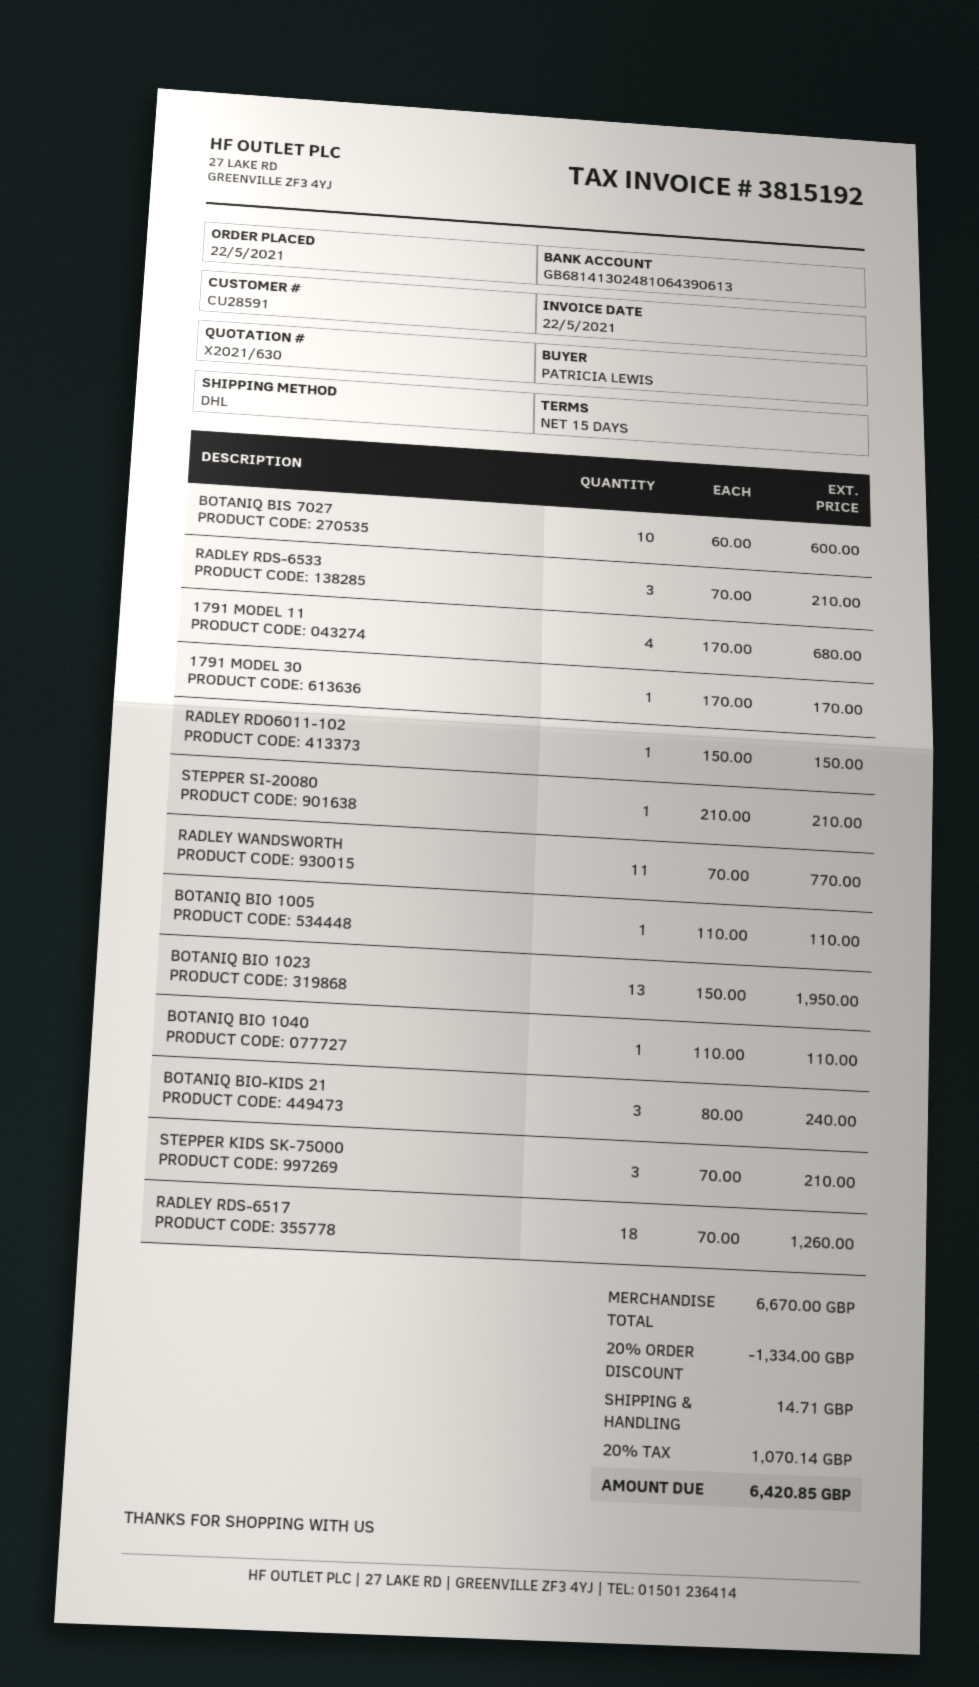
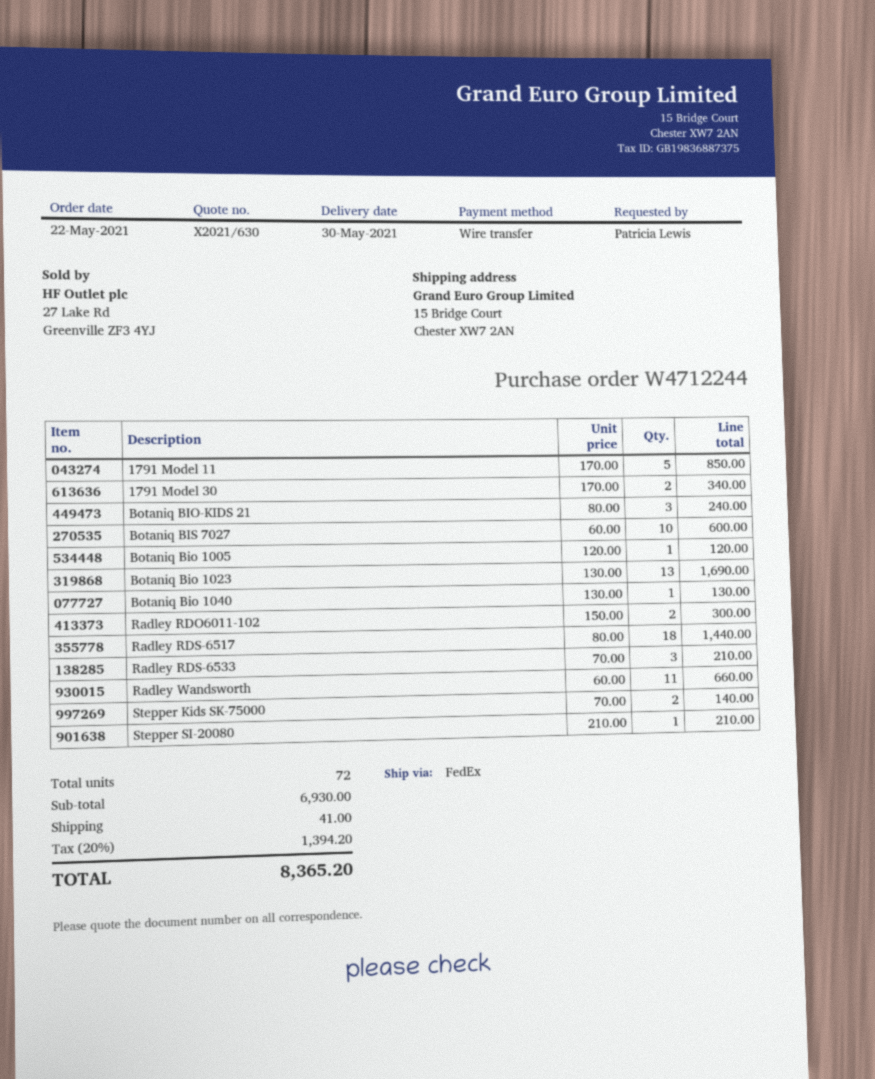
shipping method: DHL -> FedEx
1791 MODEL 11: 4 x 170.00 = 680.00 -> 5 x 170.00 = 850.00
1791 MODEL 30: 1 x 170.00 = 170.00 -> 2 x 170.00 = 340.00
RADLEY RDO6011-102: 1 x 150.00 = 150.00 -> 2 x 150.00 = 300.00
RADLEY WANDSWORTH: 11 x 70.00 = 770.00 -> 11 x 60.00 = 660.00
BOTANIQ BIO 1005: 1 x 110.00 = 110.00 -> 1 x 120.00 = 120.00
BOTANIQ BIO 1023: 13 x 150.00 = 1950.00 -> 13 x 130.00 = 1690.00
BOTANIQ BIO 1040: 1 x 110.00 = 110.00 -> 1 x 130.00 = 130.00
STEPPER KIDS SK-75000: 3 x 70.00 = 210.00 -> 2 x 70.00 = 140.00
RADLEY RDS-6517: 18 x 70.00 = 1260.00 -> 18 x 80.00 = 1440.00
subtotal: 6670.00 -> 6930.00
discount: 20% = 1334.00 -> none
shipping: 14.71 -> 41.00
tax: 20% = 1070.14 -> 20% = 1394.20
total: 6420.85 -> 8365.20

